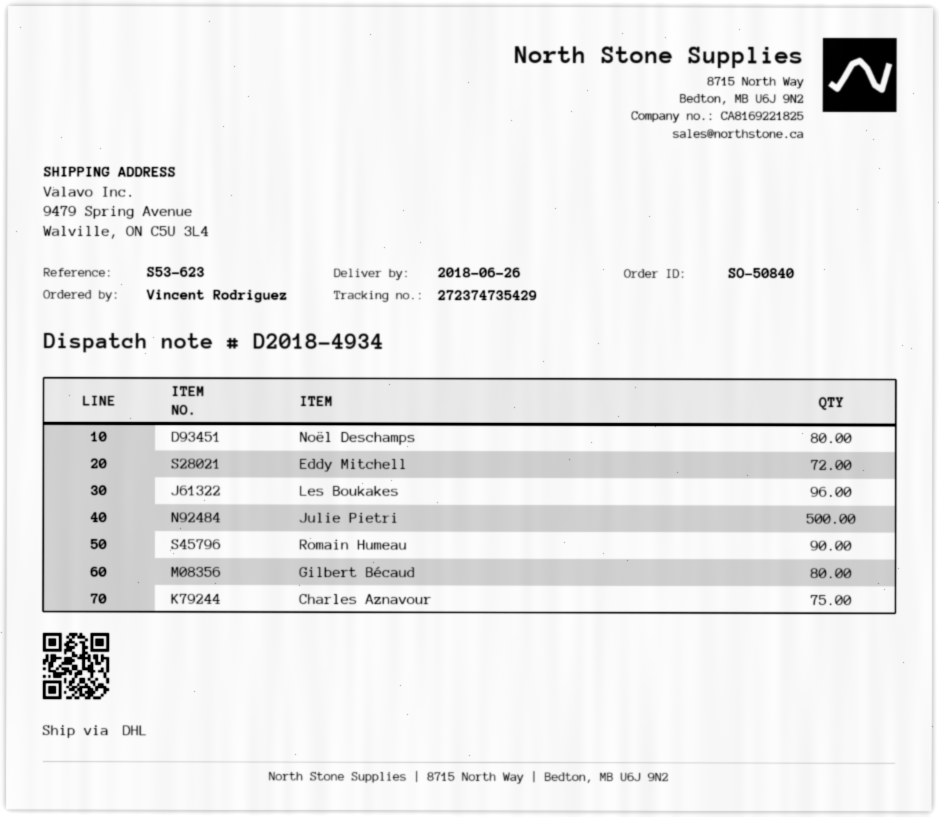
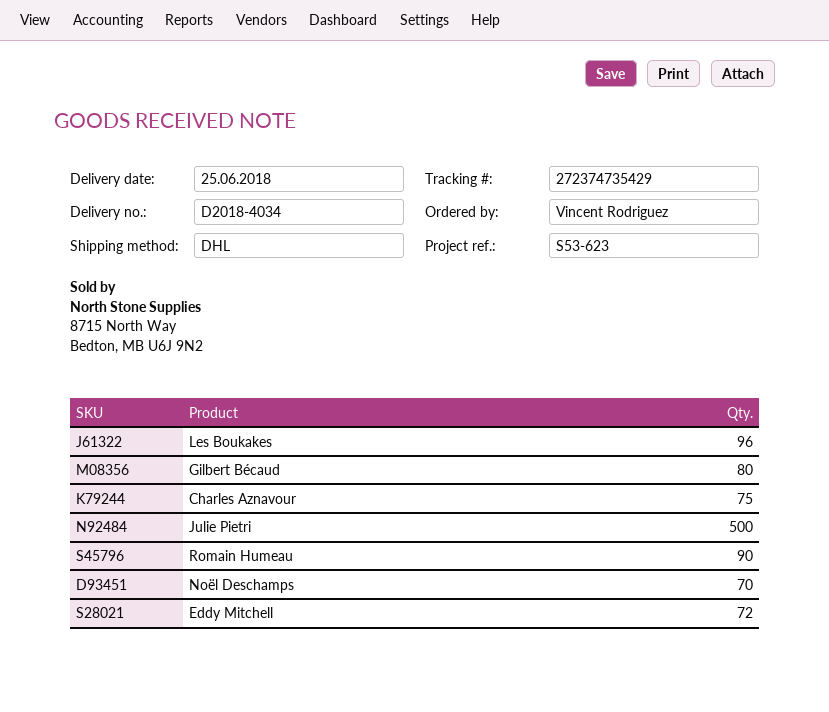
delivery note number: D2018-4934 -> D2018-4034
delivery date: 2018-06-26 -> 2018-06-25
Noël Deschamps: 80 -> 70

